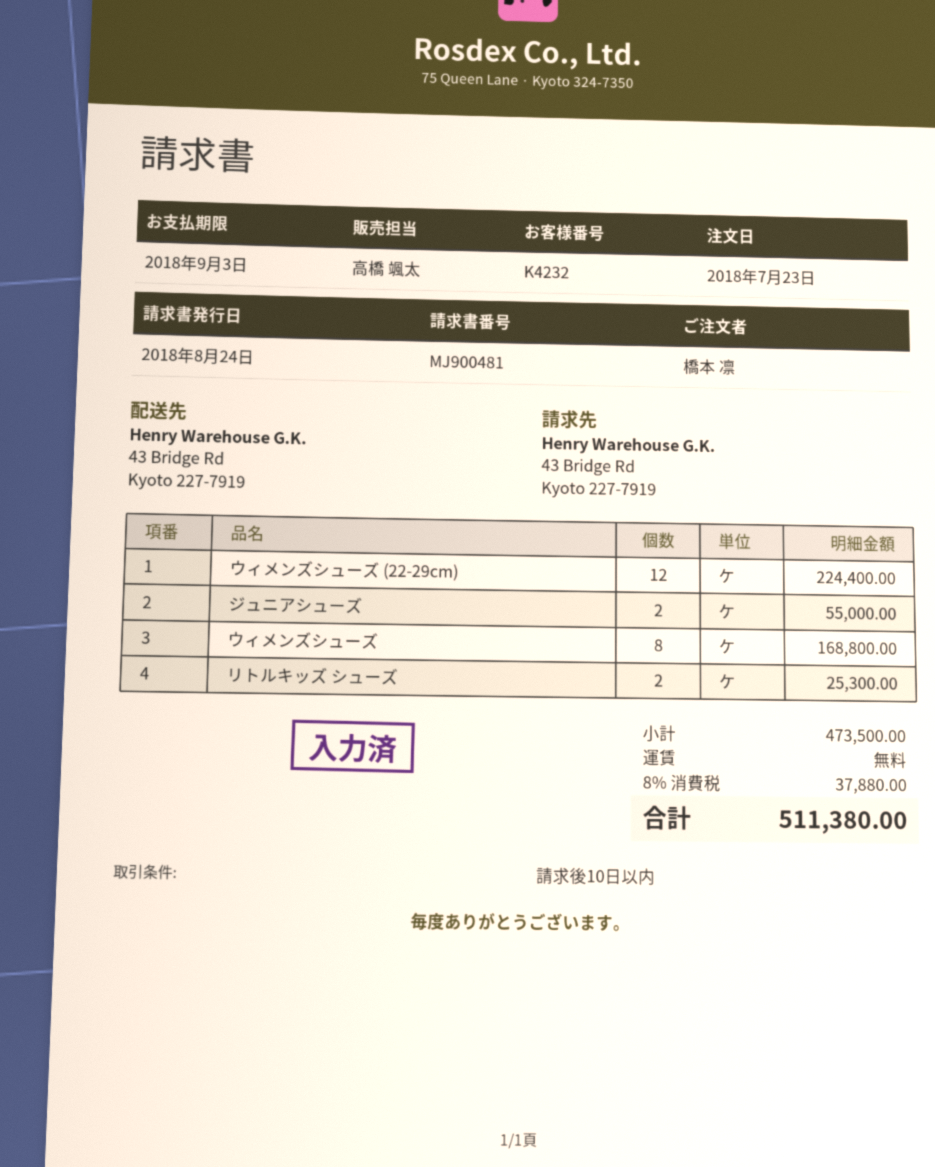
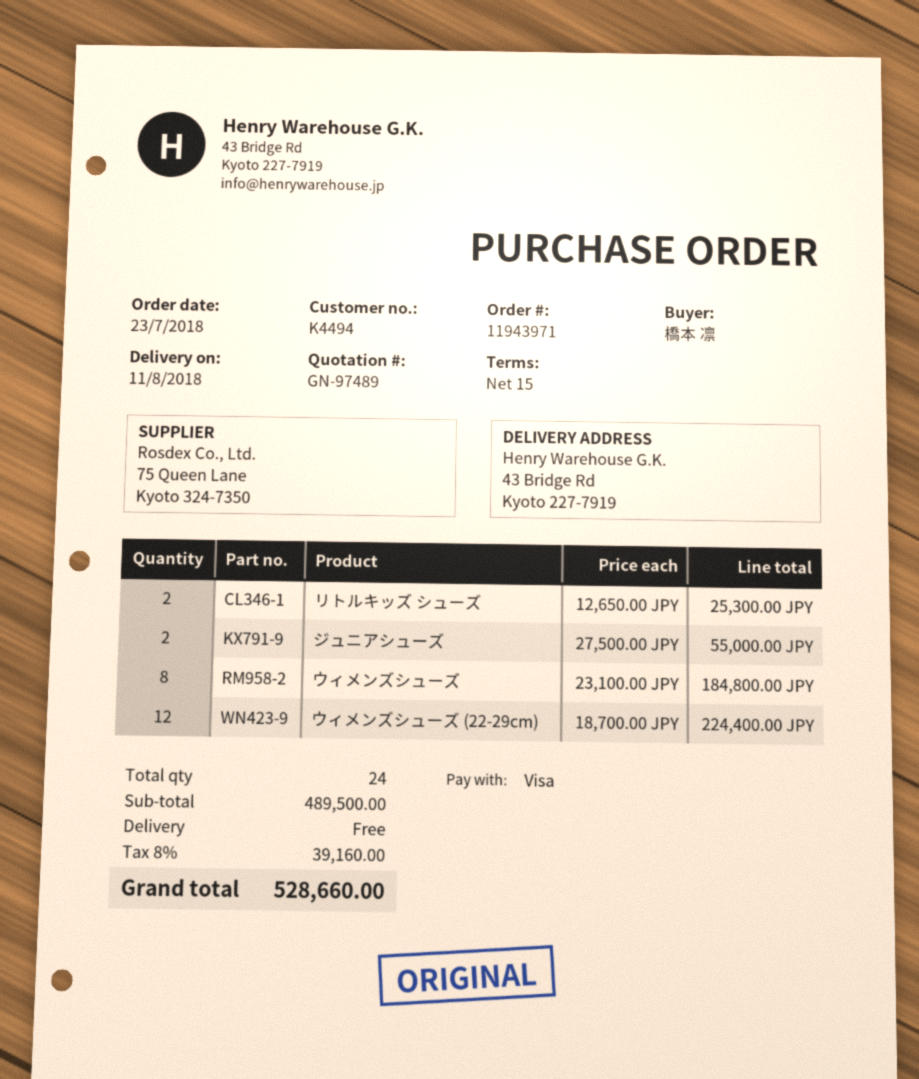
payment terms: 10 days -> 15 days
customer number: K4232 -> K4494
ウィメンズシューズ: 8 for 168800.00 -> 8 for 184800.00
subtotal: 473500.00 -> 489500.00
tax: 8% = 37880.00 -> 8% = 39160.00
total: 511380.00 -> 528660.00

